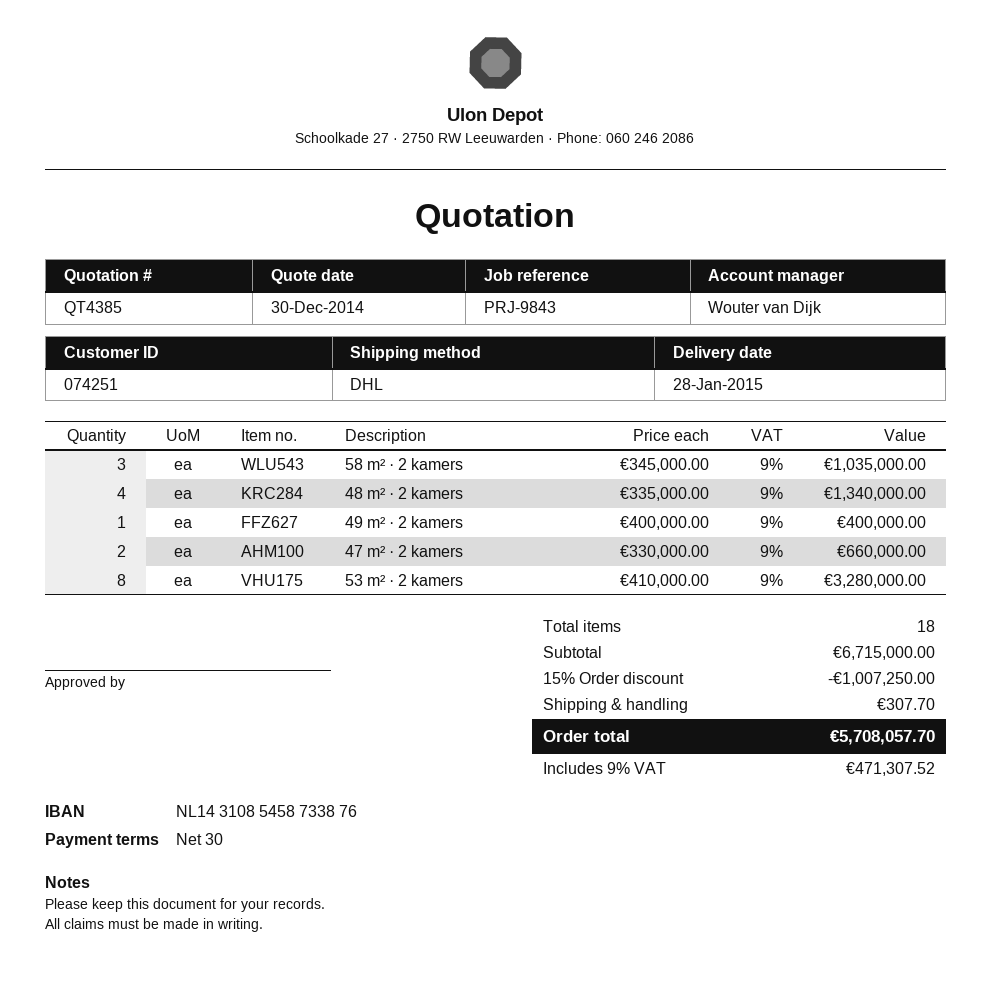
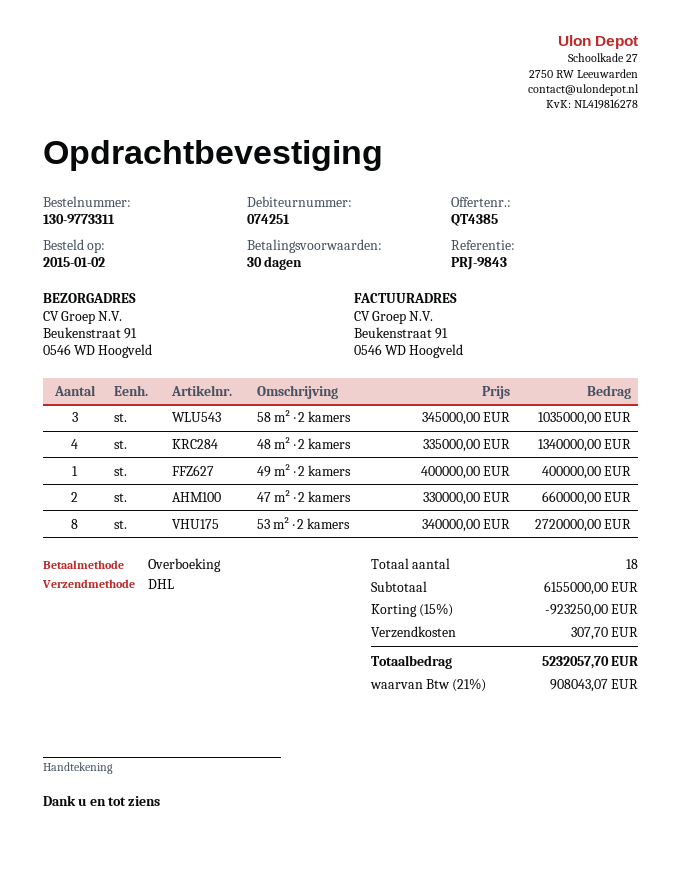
53 m² · 2 kamers: 8 x 410000.00 = 3280000.00 -> 8 x 340000.00 = 2720000.00
subtotal: 6715000.00 -> 6155000.00
discount: 15% = 1007250.00 -> 15% = 923250.00
tax: 9% = 471307.52 -> 21% = 908043.07
total: 5708057.70 -> 5232057.70

